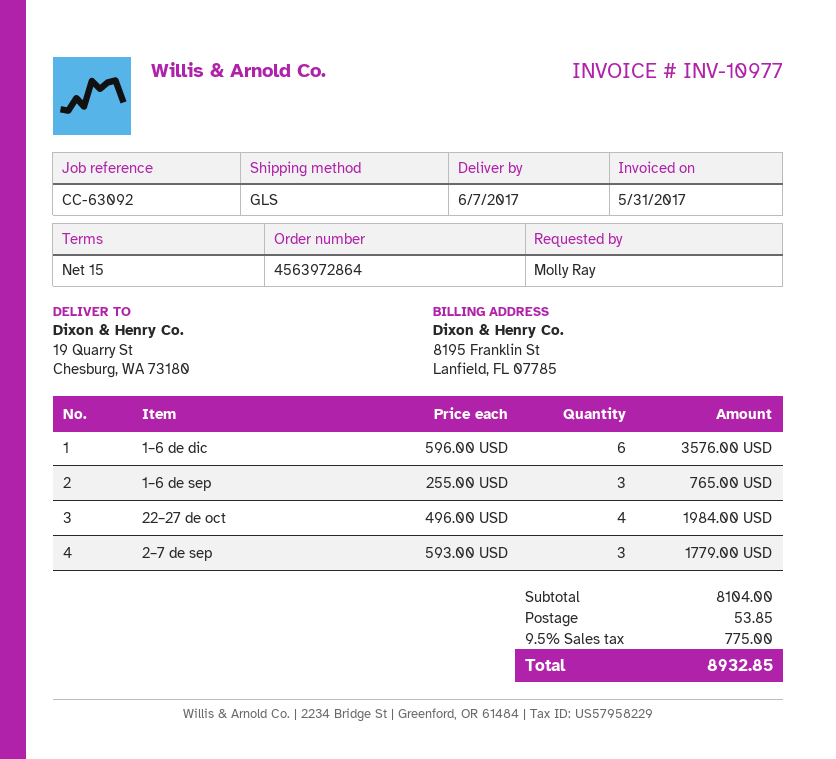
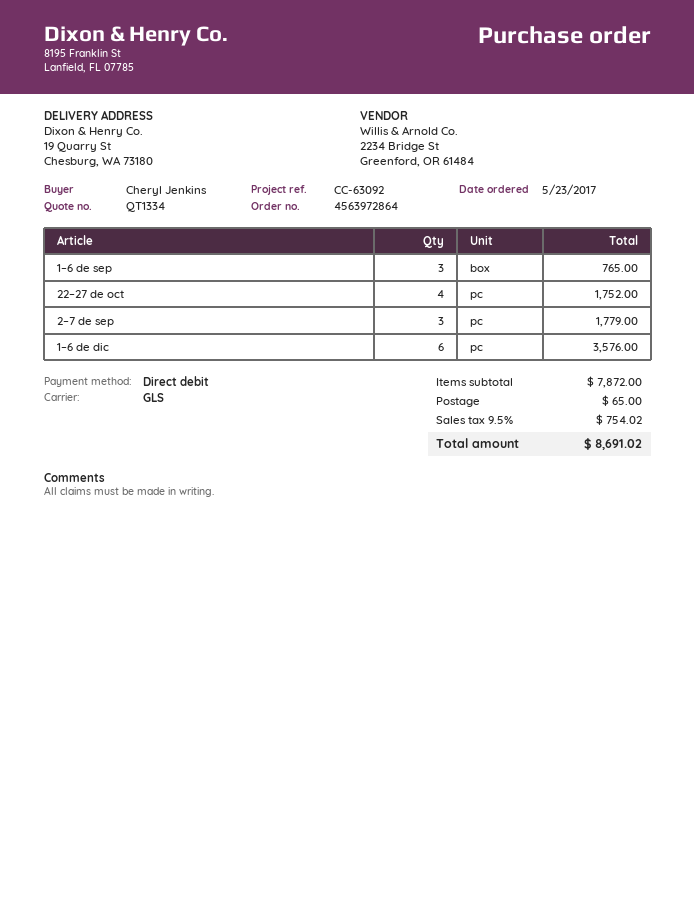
ordered by: Molly Ray -> Cheryl Jenkins
22–27 de oct: 4 for 1984.00 -> 4 for 1752.00
subtotal: 8104.00 -> 7872.00
shipping: 53.85 -> 65.00
tax: 9.5% = 775.00 -> 9.5% = 754.02
total: 8932.85 -> 8691.02

